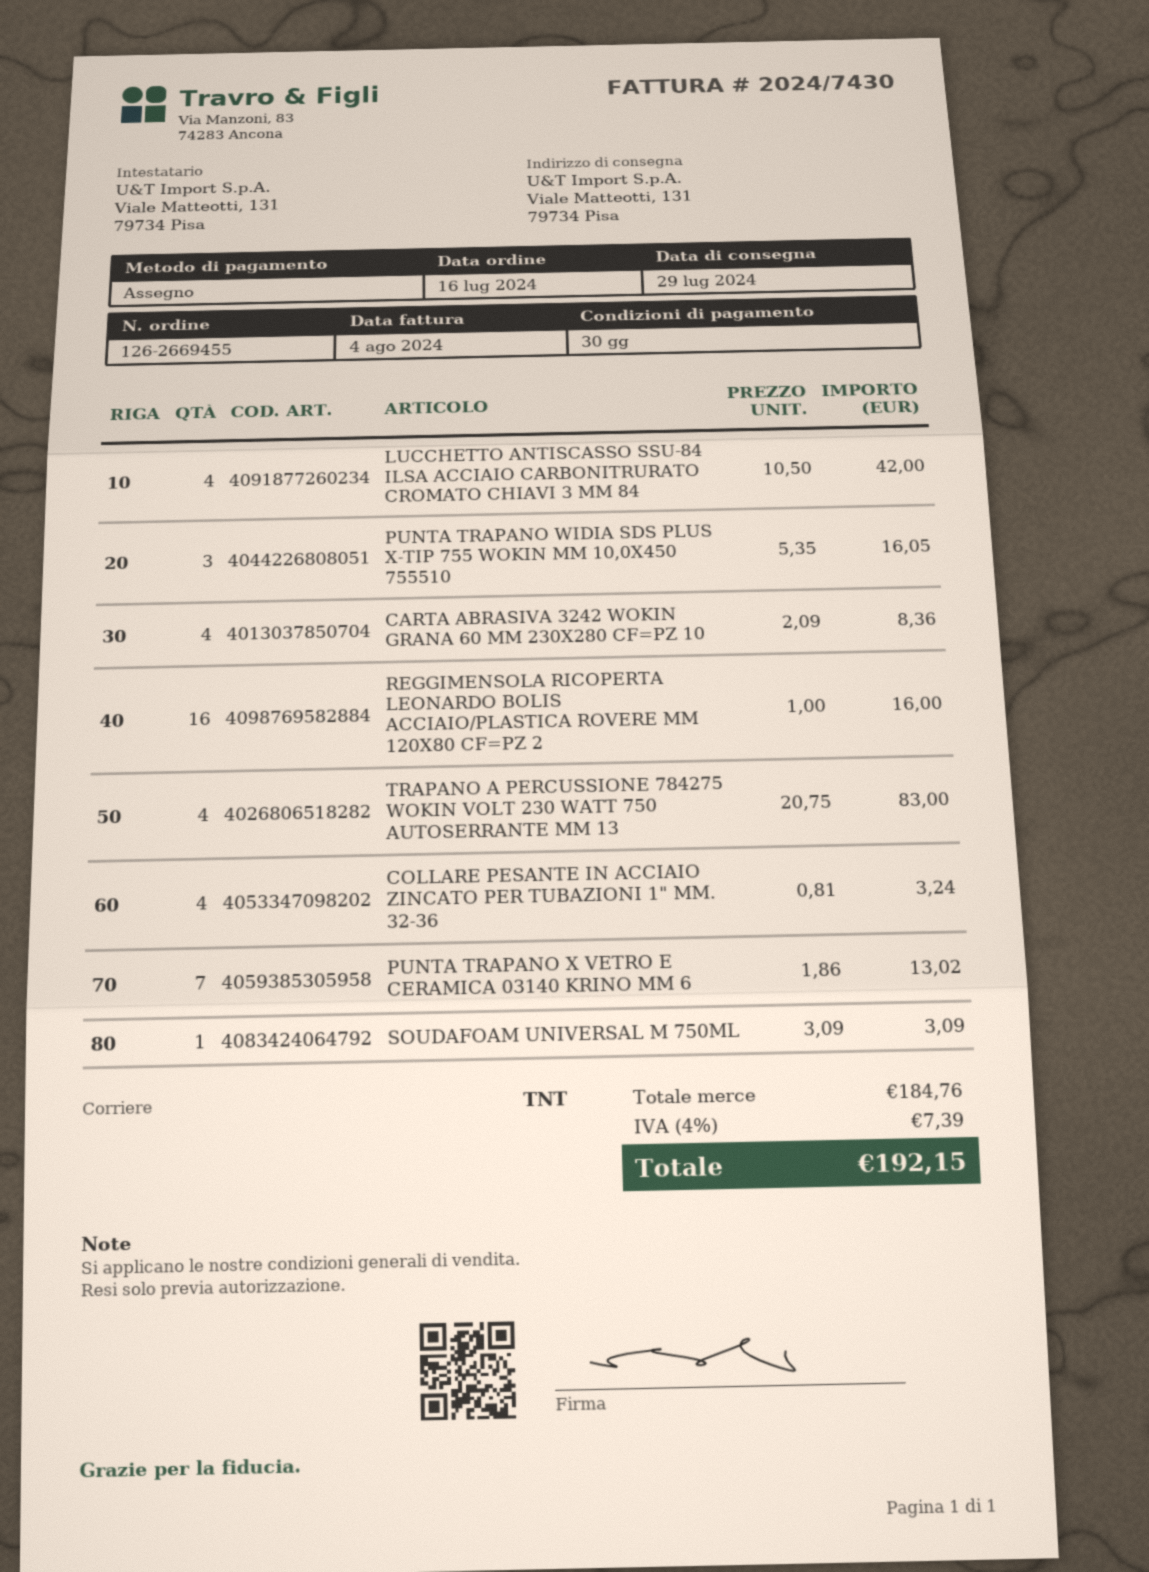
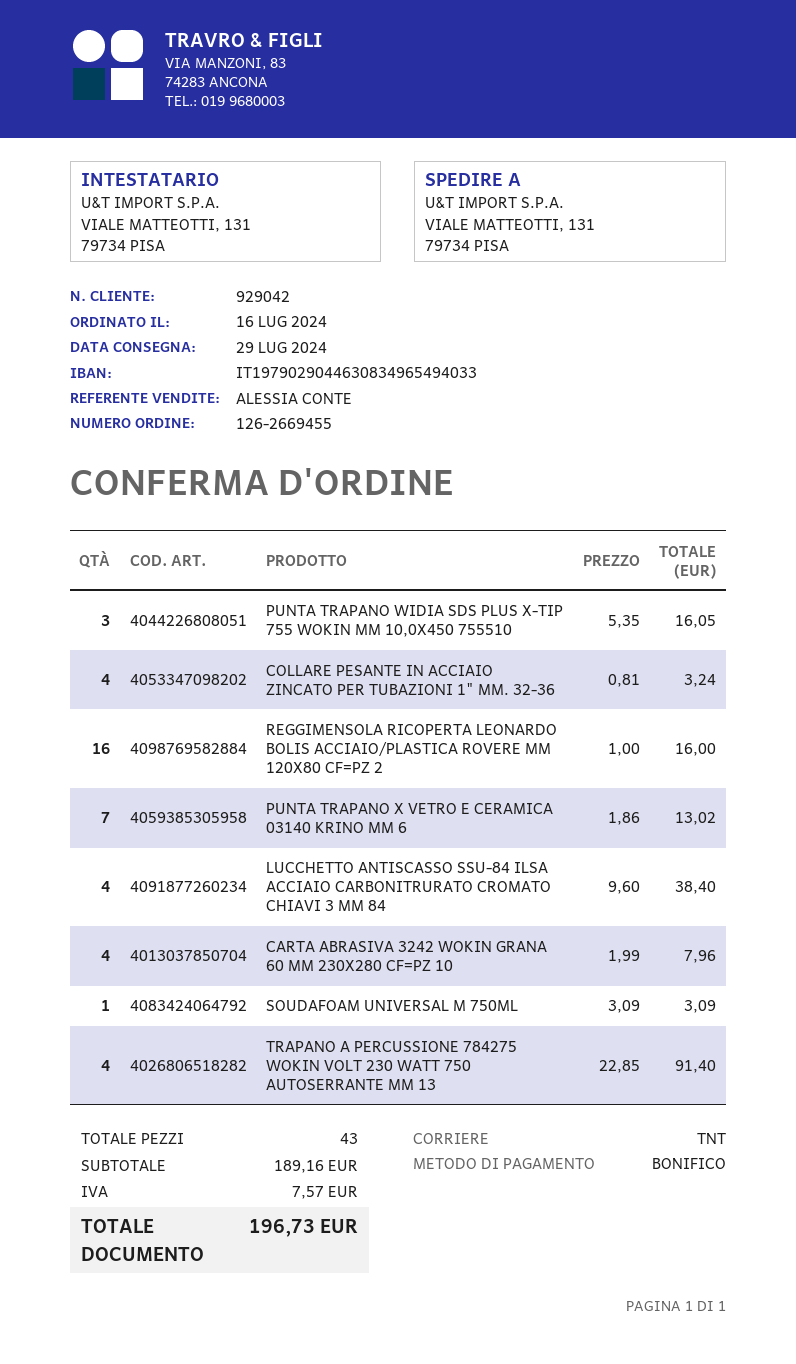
payment method: cheque -> bank transfer
LUCCHETTO ANTISCASSO SSU-84 ILSA ACCIAIO CARBONITRURATO CROMATO CHIAVI 3 MM 84: 4 x 10.50 = 42.00 -> 4 x 9.60 = 38.40
CARTA ABRASIVA 3242 WOKIN GRANA 60 MM 230X280 CF=PZ 10: 4 x 2.09 = 8.36 -> 4 x 1.99 = 7.96
TRAPANO A PERCUSSIONE 784275 WOKIN VOLT 230 WATT 750 AUTOSERRANTE MM 13: 4 x 20.75 = 83.00 -> 4 x 22.85 = 91.40
subtotal: 184.76 -> 189.16
tax: 7.39 -> 7.57
total: 192.15 -> 196.73

